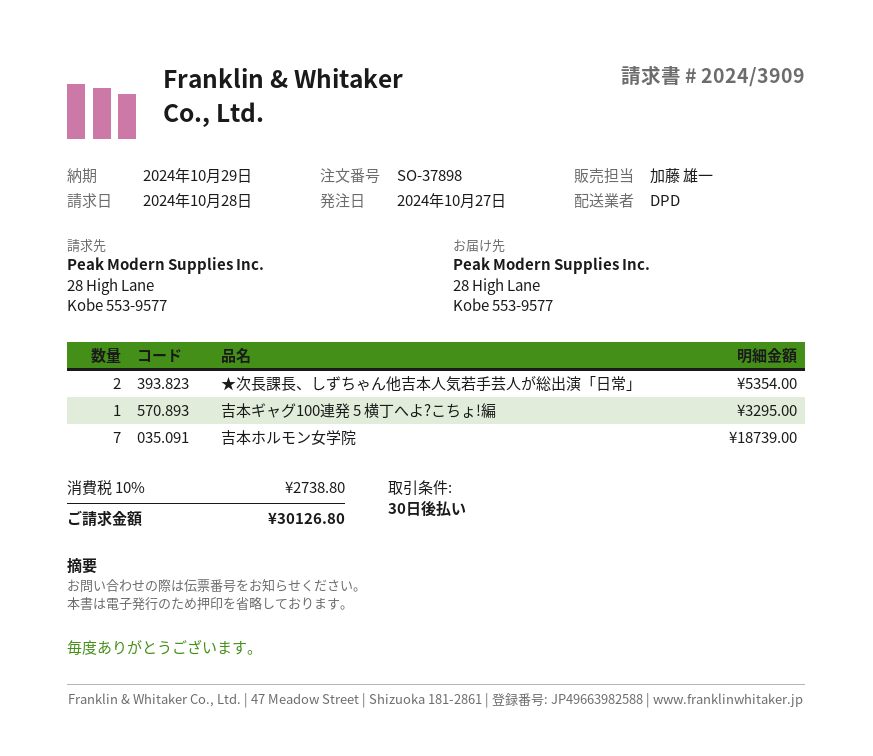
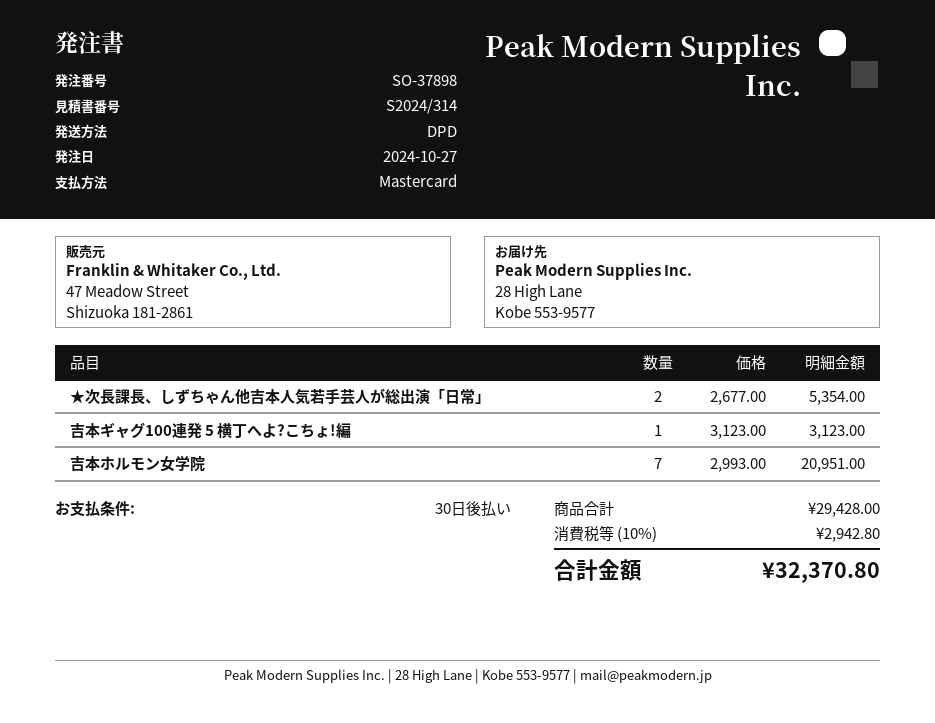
吉本ギャグ100連発 5 横丁へよ?こちょ!編: 1 for 3295.00 -> 1 for 3123.00
吉本ホルモン女学院: 7 for 18739.00 -> 7 for 20951.00
tax: 10% = 2738.80 -> 10% = 2942.80
total: 30126.80 -> 32370.80

